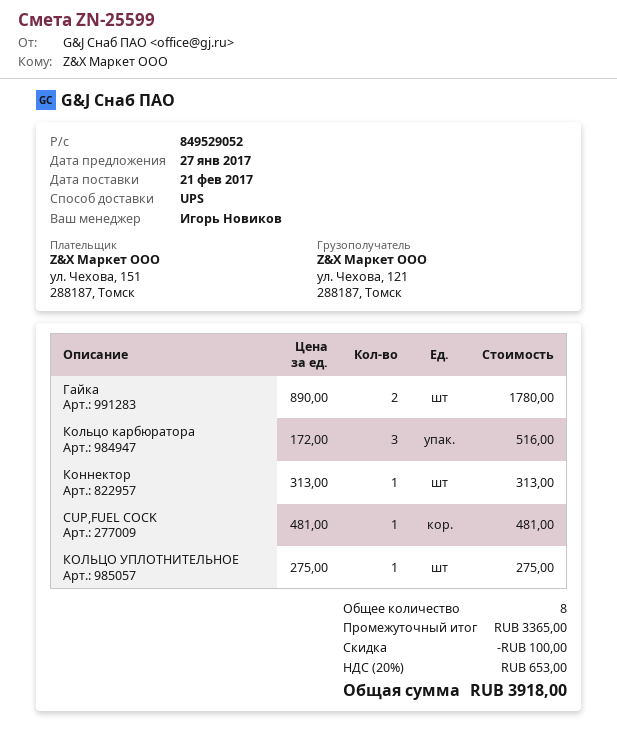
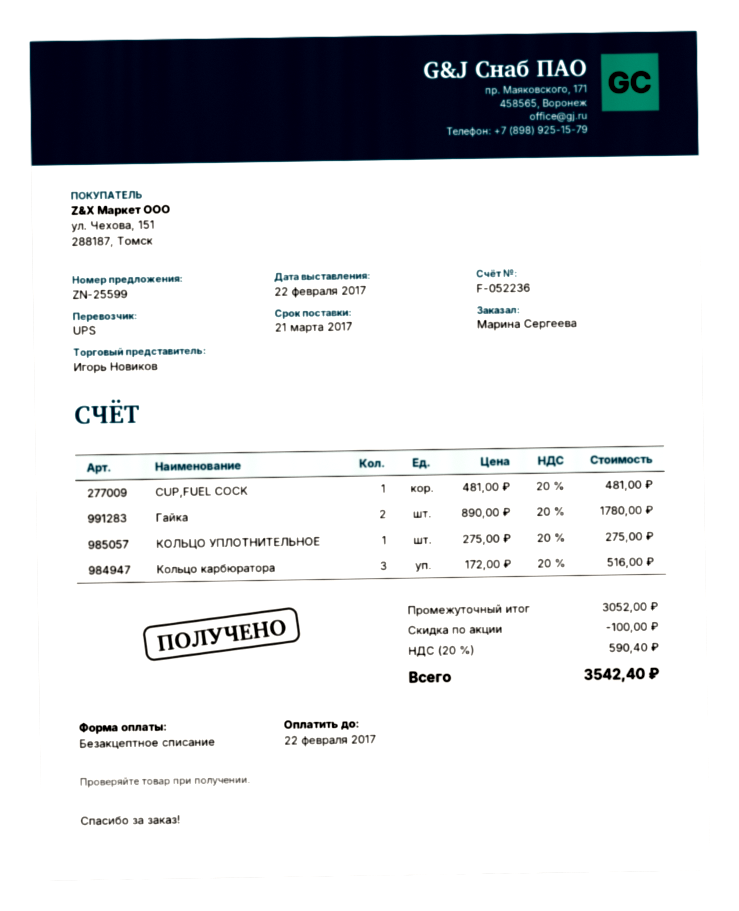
delivery date: 2017-02-21 -> 2017-03-21
Коннектор: 1 x 313.00 = 313.00 -> none
subtotal: 3365.00 -> 3052.00
tax: 20% = 653.00 -> 20% = 590.40
total: 3918.00 -> 3542.40

